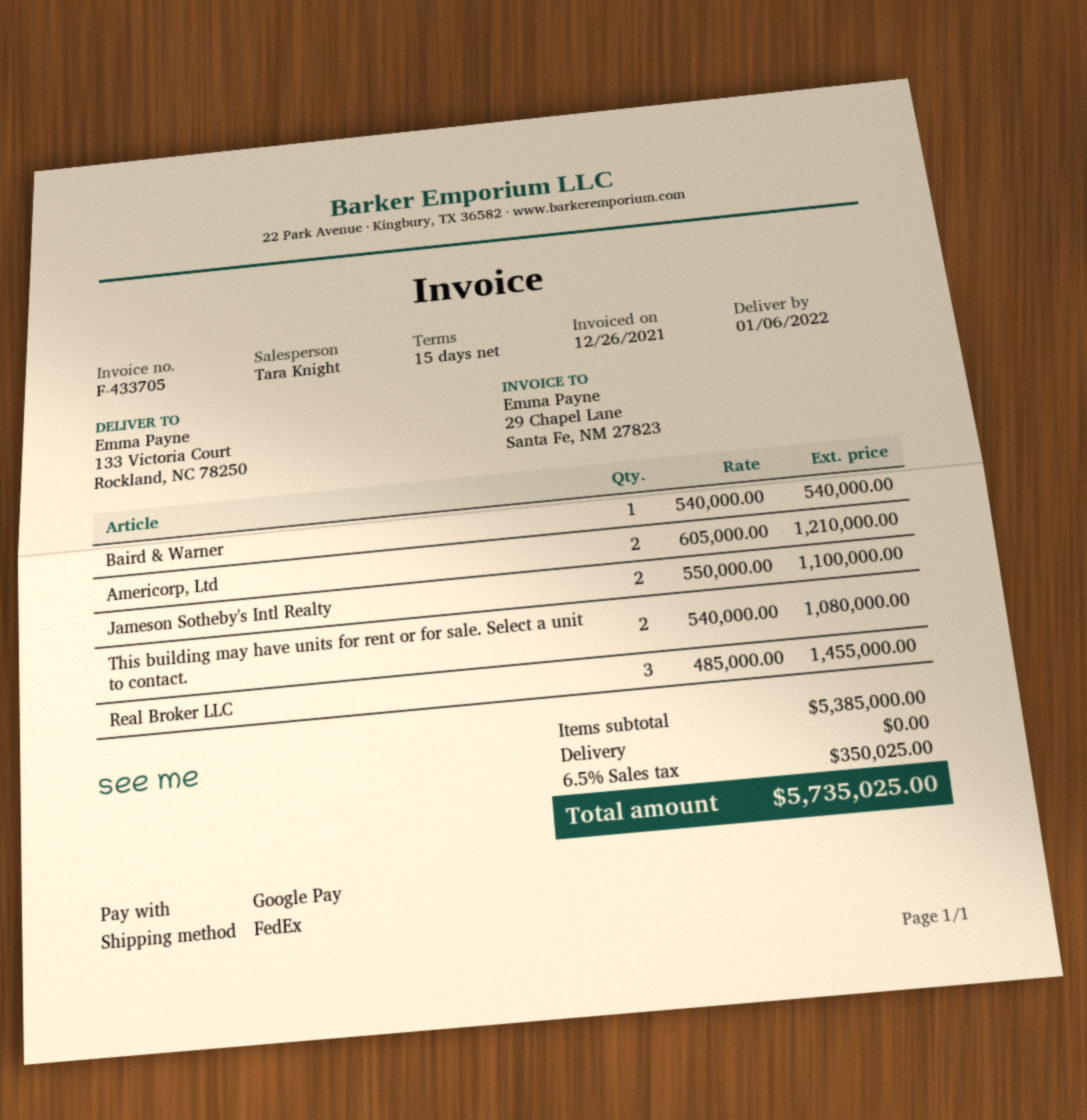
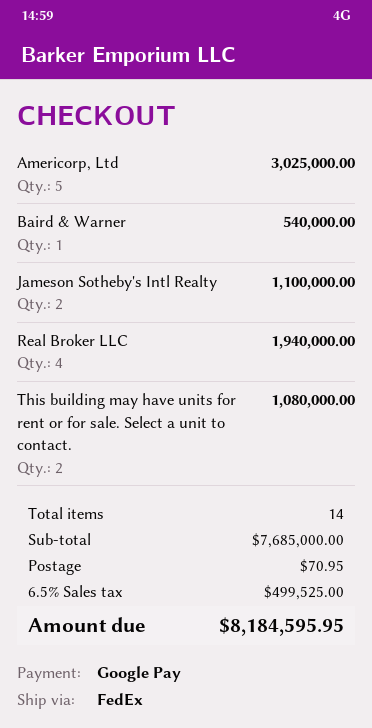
Americorp, Ltd: 2 for 1210000.00 -> 5 for 3025000.00
Real Broker LLC: 3 for 1455000.00 -> 4 for 1940000.00
subtotal: 5385000.00 -> 7685000.00
shipping: 0.00 -> 70.95
tax: 6.5% = 350025.00 -> 6.5% = 499525.00
total: 5735025.00 -> 8184595.95

